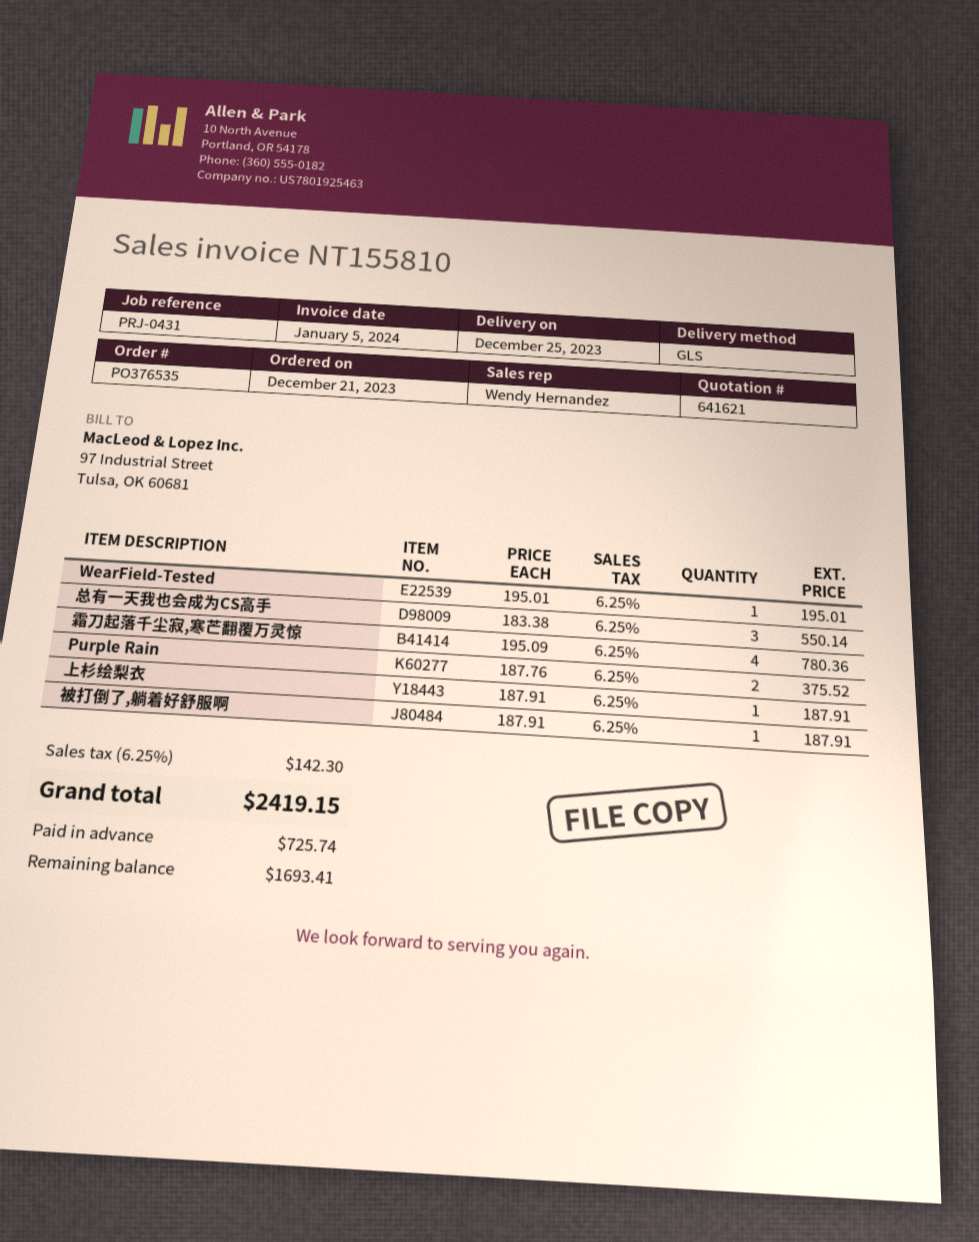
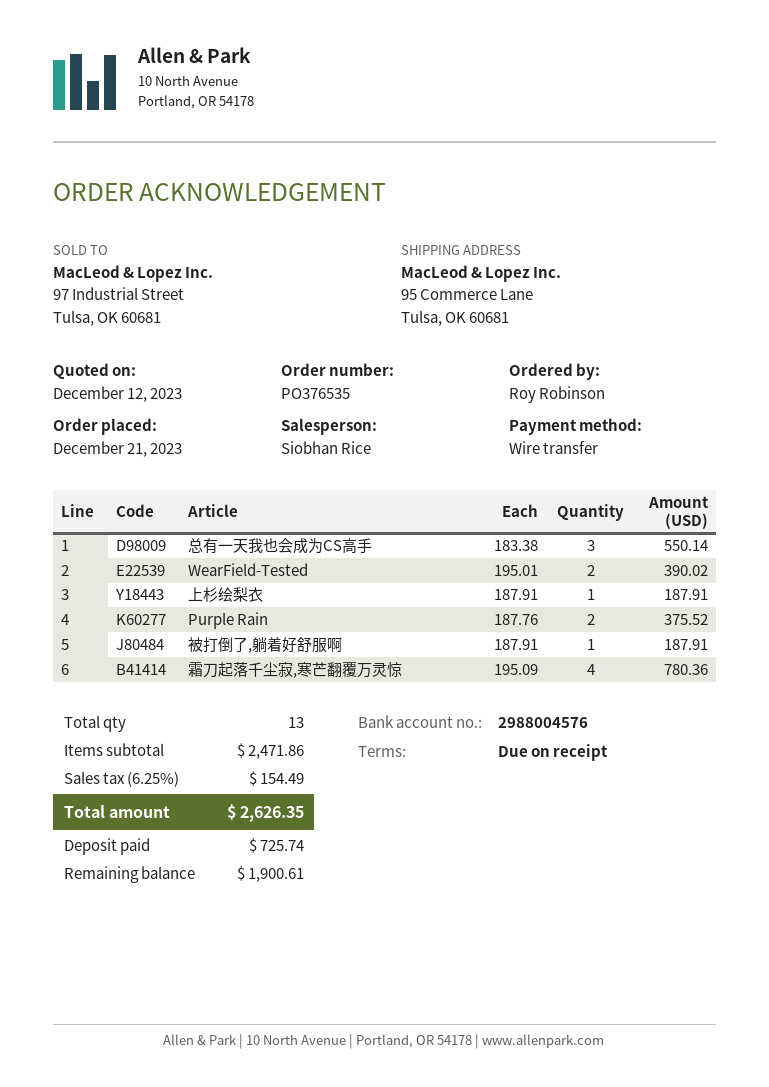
sales rep: Wendy Hernandez -> Siobhan Rice
WearField-Tested: 1 x 195.01 = 195.01 -> 2 x 195.01 = 390.02
tax: 6.25% = 142.30 -> 6.25% = 154.49
total: 2419.15 -> 2626.35
balance: 1693.41 -> 1900.61

